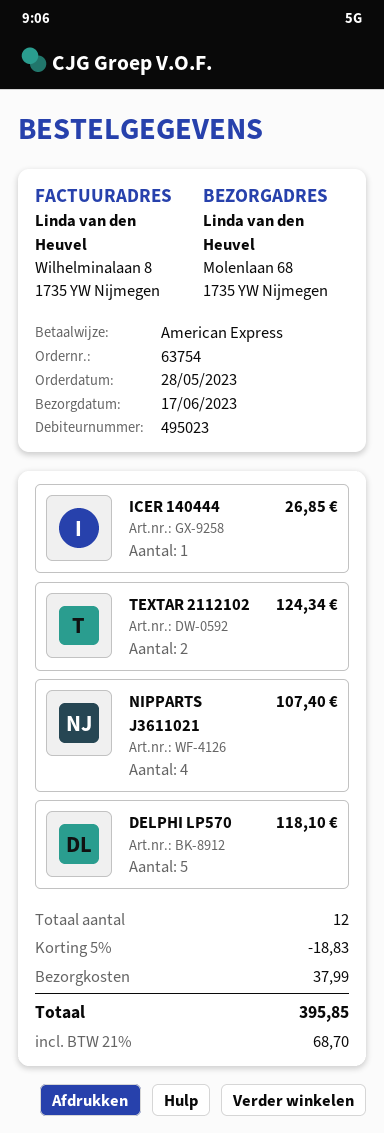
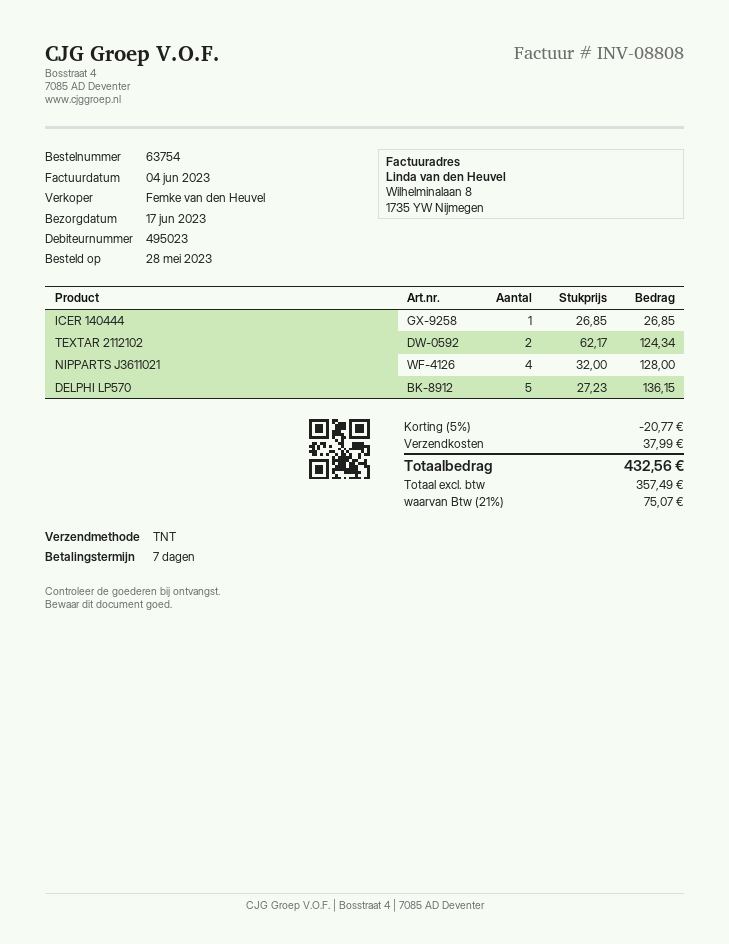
NIPPARTS J3611021: 4 for 107.40 -> 4 for 128.00
DELPHI LP570: 5 for 118.10 -> 5 for 136.15
discount: 5% = 18.83 -> 5% = 20.77
tax: 21% = 68.70 -> 21% = 75.07
total: 395.85 -> 432.56

